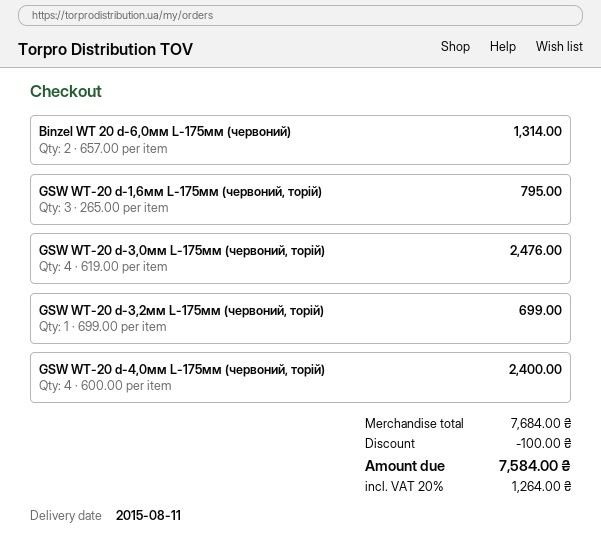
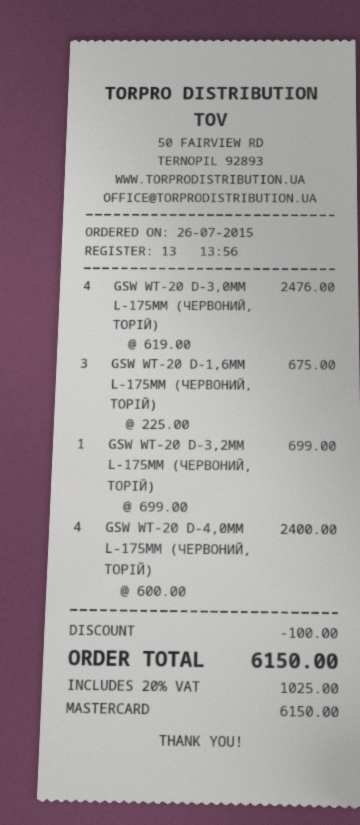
Binzel WT 20 d-6,0мм L-175мм (червоний): 2 x 657.00 = 1314.00 -> none
GSW WT-20 d-1,6мм L-175мм (червоний, торій): 3 x 265.00 = 795.00 -> 3 x 225.00 = 675.00
tax: 20% = 1264.00 -> 20% = 1025.00
total: 7584.00 -> 6150.00

